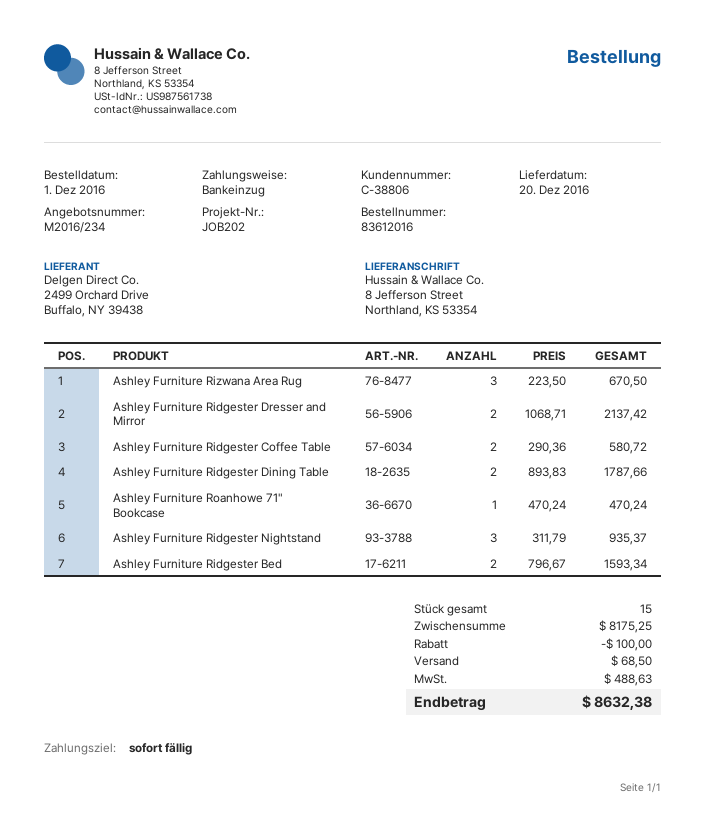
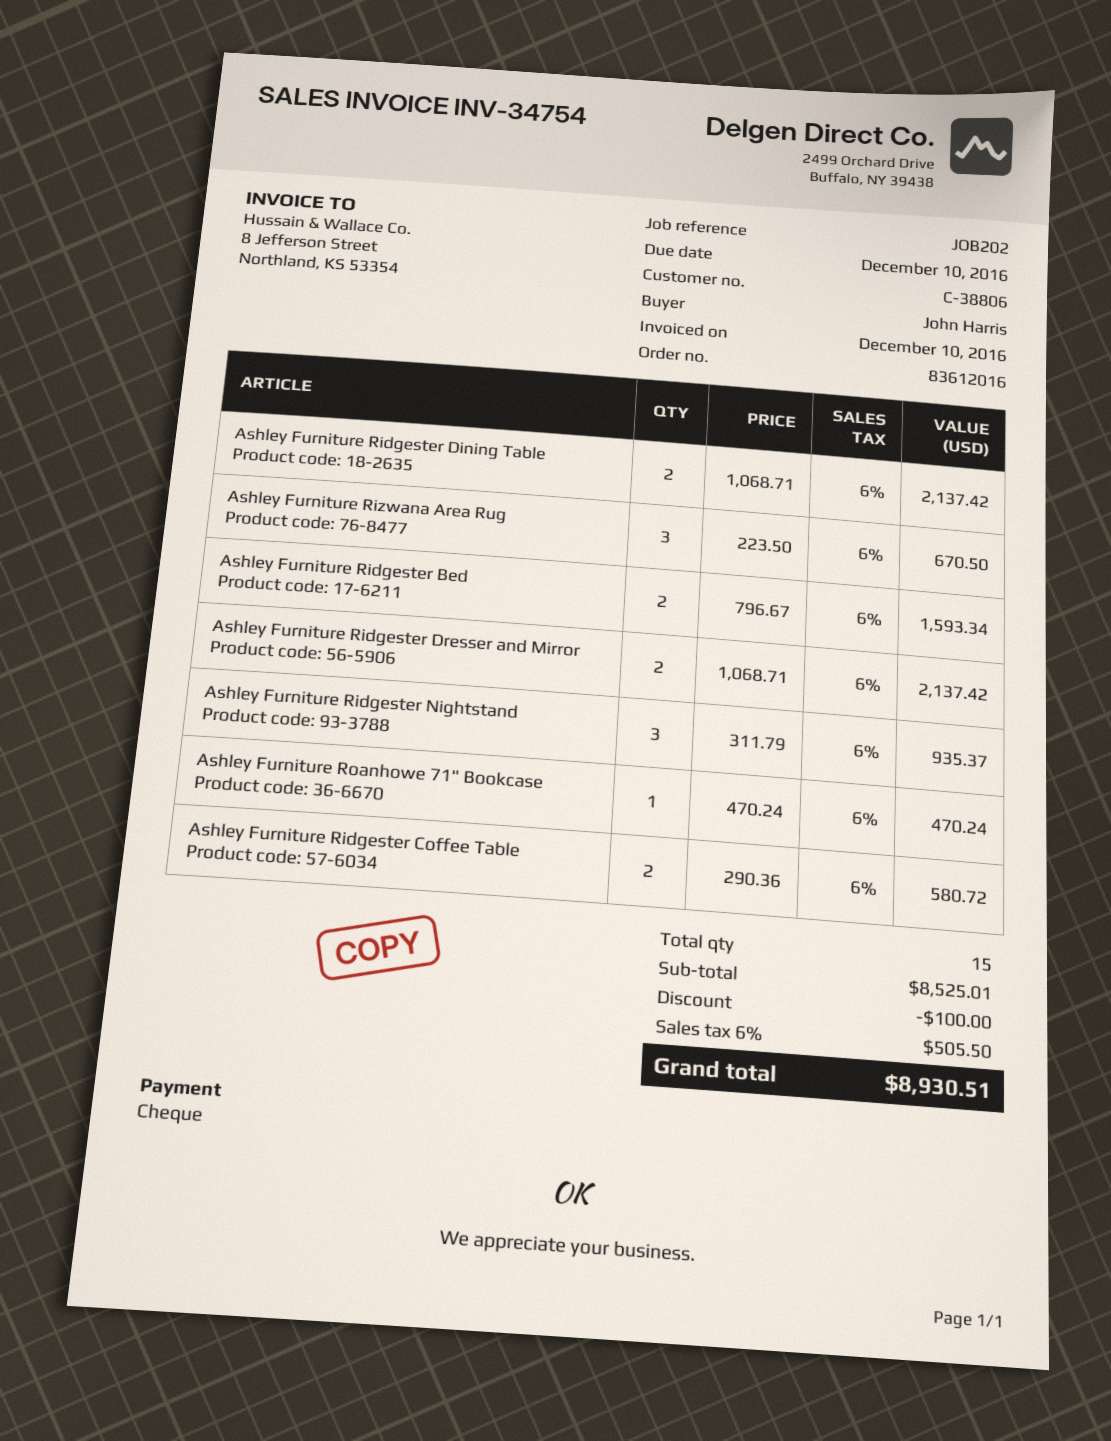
payment method: direct debit -> cheque
Ashley Furniture Ridgester Dining Table: 2 x 893.83 = 1787.66 -> 2 x 1068.71 = 2137.42
subtotal: 8175.25 -> 8525.01
shipping: 68.50 -> none
tax: 488.63 -> 505.50
total: 8632.38 -> 8930.51

